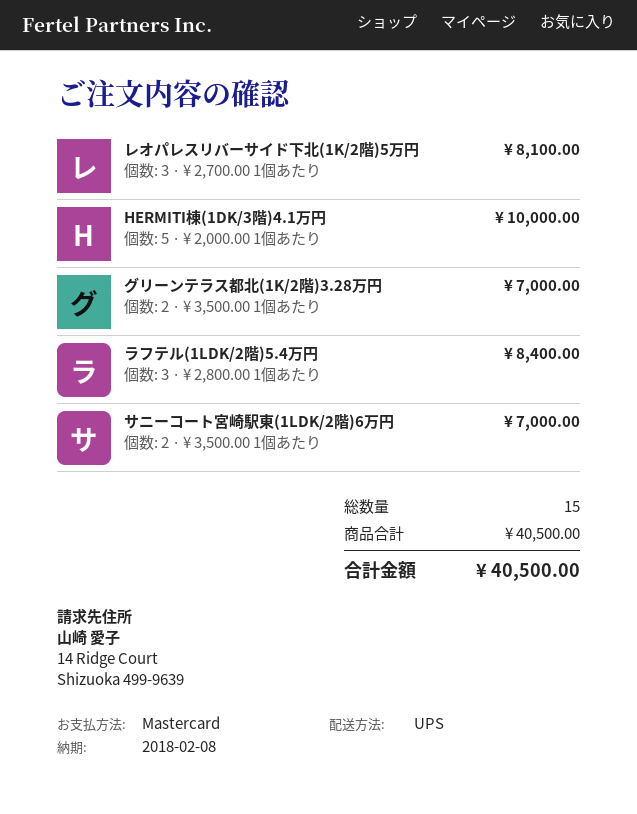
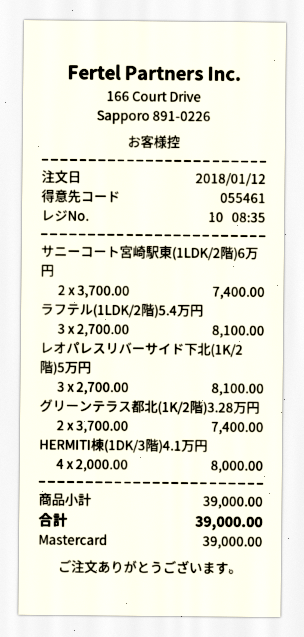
HERMITI棟(1DK/3階)4.1万円: 5 x 2000.00 = 10000.00 -> 4 x 2000.00 = 8000.00
グリーンテラス都北(1K/2階)3.28万円: 2 x 3500.00 = 7000.00 -> 2 x 3700.00 = 7400.00
ラフテル(1LDK/2階)5.4万円: 3 x 2800.00 = 8400.00 -> 3 x 2700.00 = 8100.00
サニーコート宮崎駅東(1LDK/2階)6万円: 2 x 3500.00 = 7000.00 -> 2 x 3700.00 = 7400.00
subtotal: 40500.00 -> 39000.00
total: 40500.00 -> 39000.00

